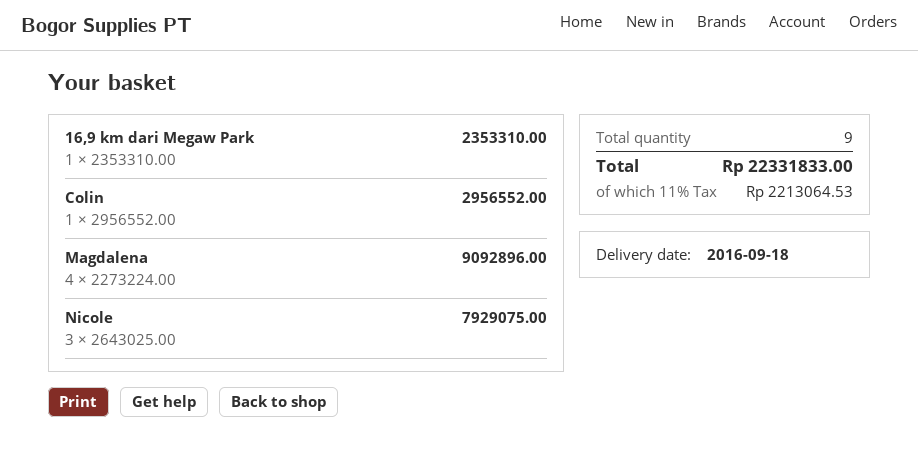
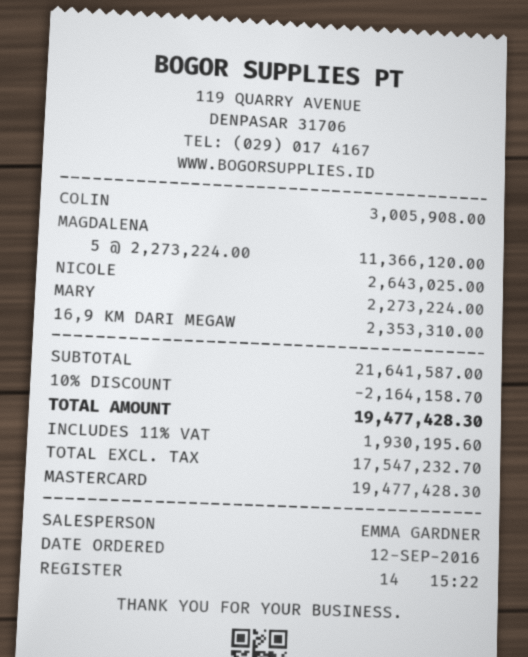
Colin: 1 x 2956552.00 = 2956552.00 -> 1 x 3005908.00 = 3005908.00
Magdalena: 4 x 2273224.00 = 9092896.00 -> 5 x 2273224.00 = 11366120.00
Nicole: 3 x 2643025.00 = 7929075.00 -> 1 x 2643025.00 = 2643025.00
MARY: none -> 1 x 2273224.00 = 2273224.00
discount: none -> 10% = 2164158.70
tax: 11% = 2213064.53 -> 11% = 1930195.60
total: 22331833.00 -> 19477428.30

